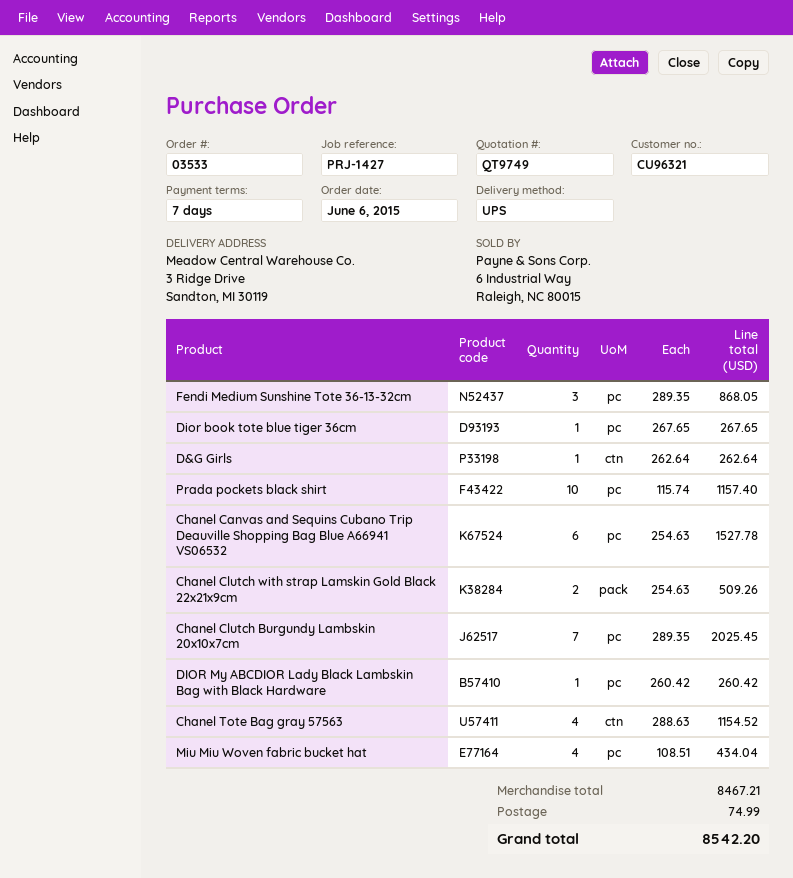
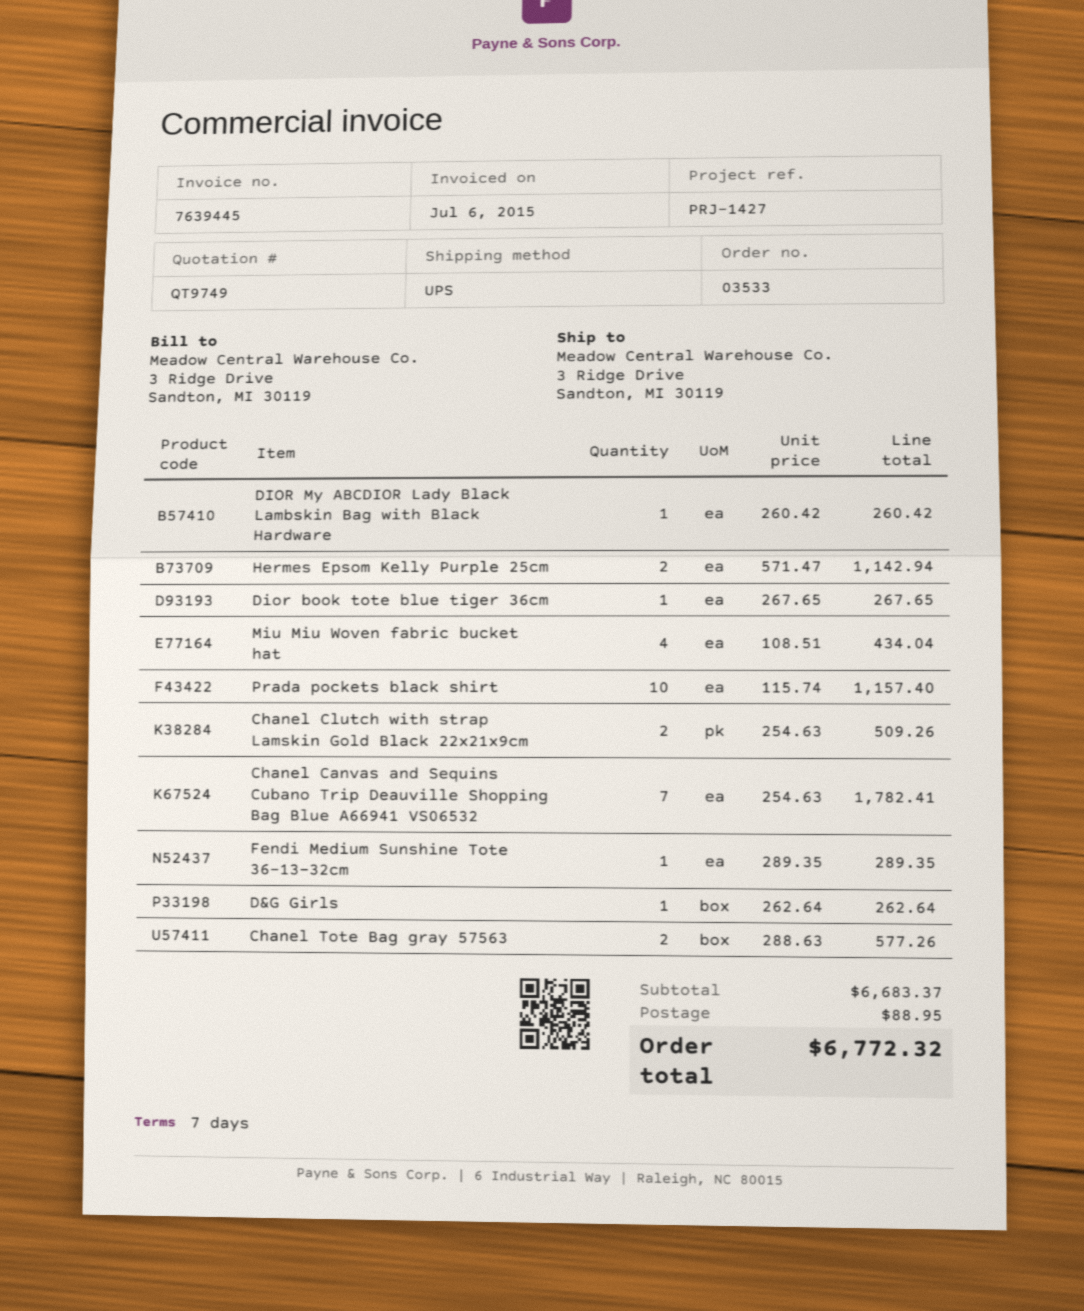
Fendi Medium Sunshine Tote 36-13-32cm: 3 x 289.35 = 868.05 -> 1 x 289.35 = 289.35
Chanel Canvas and Sequins Cubano Trip Deauville Shopping Bag Blue A66941 VS06532: 6 x 254.63 = 1527.78 -> 7 x 254.63 = 1782.41
Chanel Clutch Burgundy Lambskin 20x10x7cm: 7 x 289.35 = 2025.45 -> none
Chanel Tote Bag gray 57563: 4 x 288.63 = 1154.52 -> 2 x 288.63 = 577.26
Hermes Epsom Kelly Purple 25cm: none -> 2 x 571.47 = 1142.94
subtotal: 8467.21 -> 6683.37
shipping: 74.99 -> 88.95
total: 8542.20 -> 6772.32

